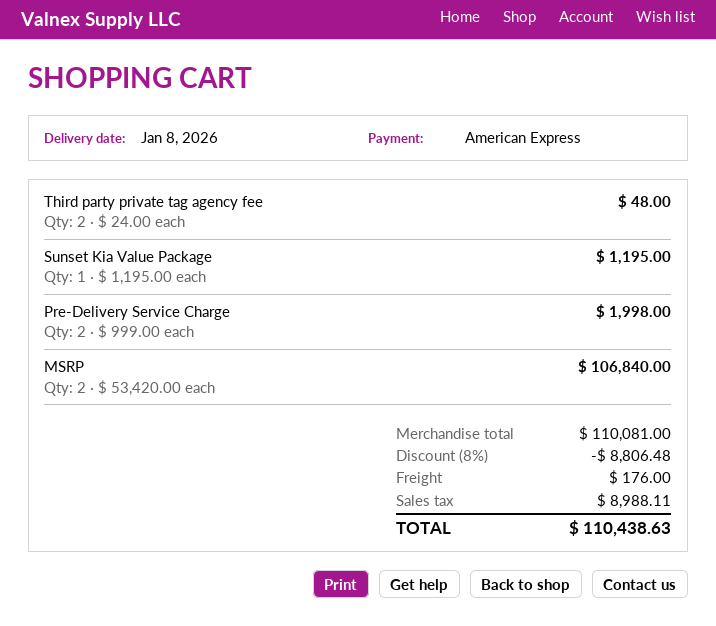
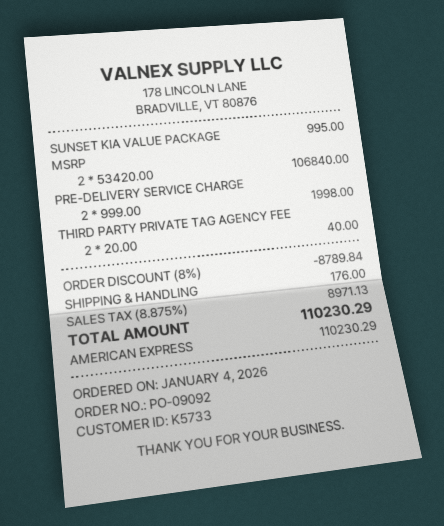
Third party private tag agency fee: 2 x 24.00 = 48.00 -> 2 x 20.00 = 40.00
Sunset Kia Value Package: 1 x 1195.00 = 1195.00 -> 1 x 995.00 = 995.00
discount: 8% = 8806.48 -> 8% = 8789.84
tax: 8988.11 -> 8971.13
total: 110438.63 -> 110230.29

